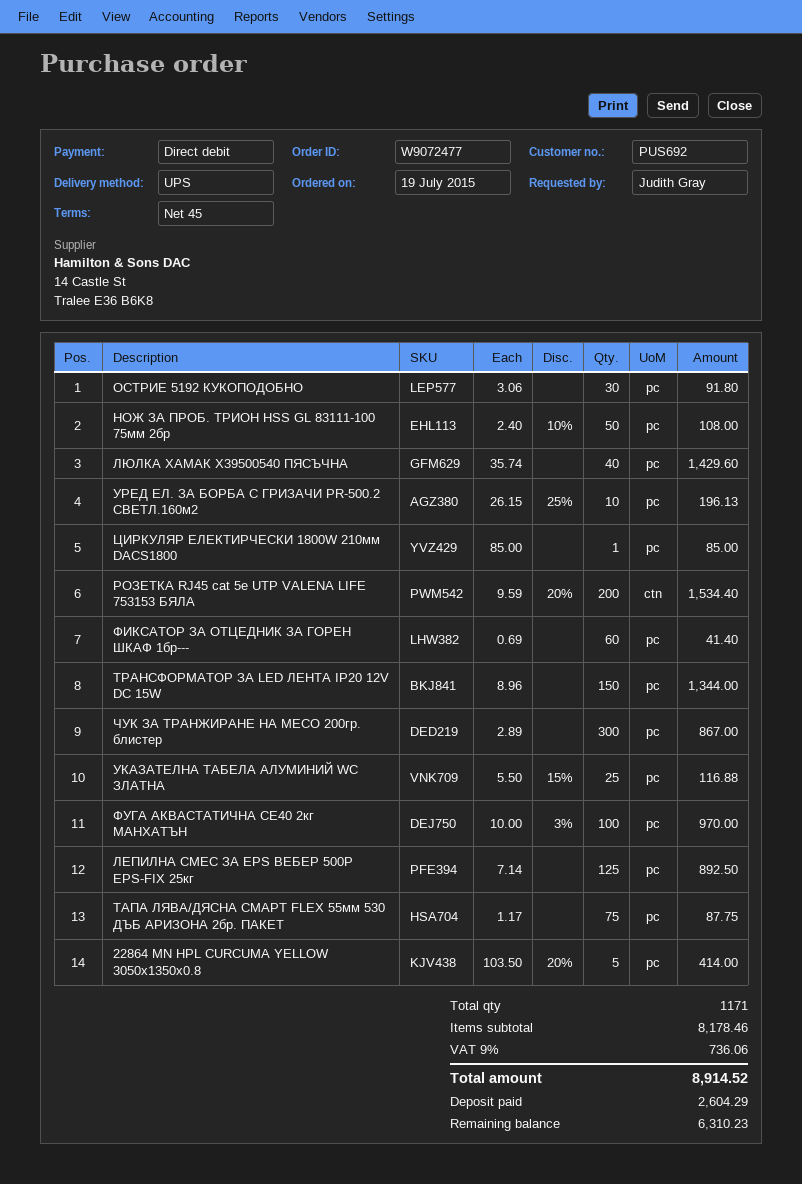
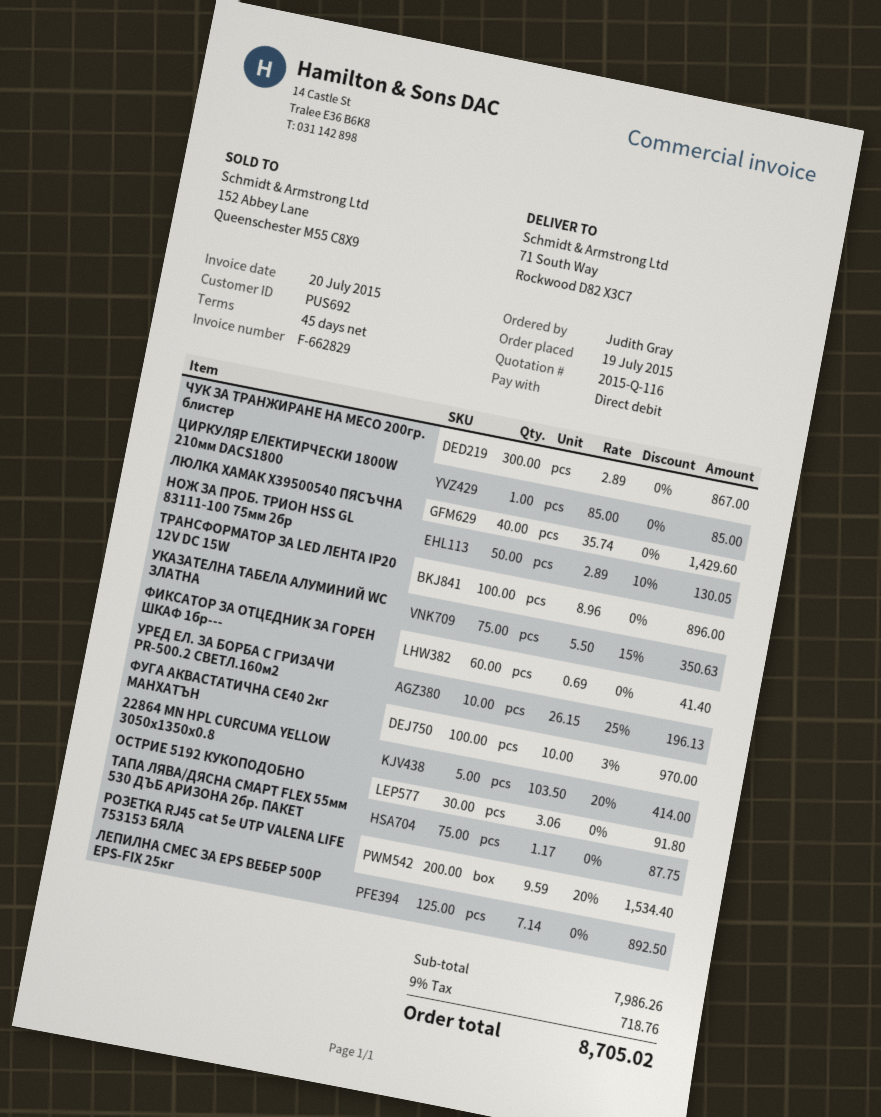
НОЖ ЗА ПРОБ. ТРИОН HSS GL 83111-100 75мм 2бр: 50 x 2.40 - 10% = 108.00 -> 50 x 2.89 - 10% = 130.05
ТРАНСФОРМАТОР ЗА LED ЛЕНТА IP20 12V DC 15W: 150 x 8.96 = 1344.00 -> 100 x 8.96 = 896.00
УКАЗАТЕЛНА ТАБЕЛА АЛУМИНИЙ WC ЗЛАТНА: 25 x 5.50 - 15% = 116.88 -> 75 x 5.50 - 15% = 350.63
subtotal: 8178.46 -> 7986.26
tax: 9% = 736.06 -> 9% = 718.76
total: 8914.52 -> 8705.02

